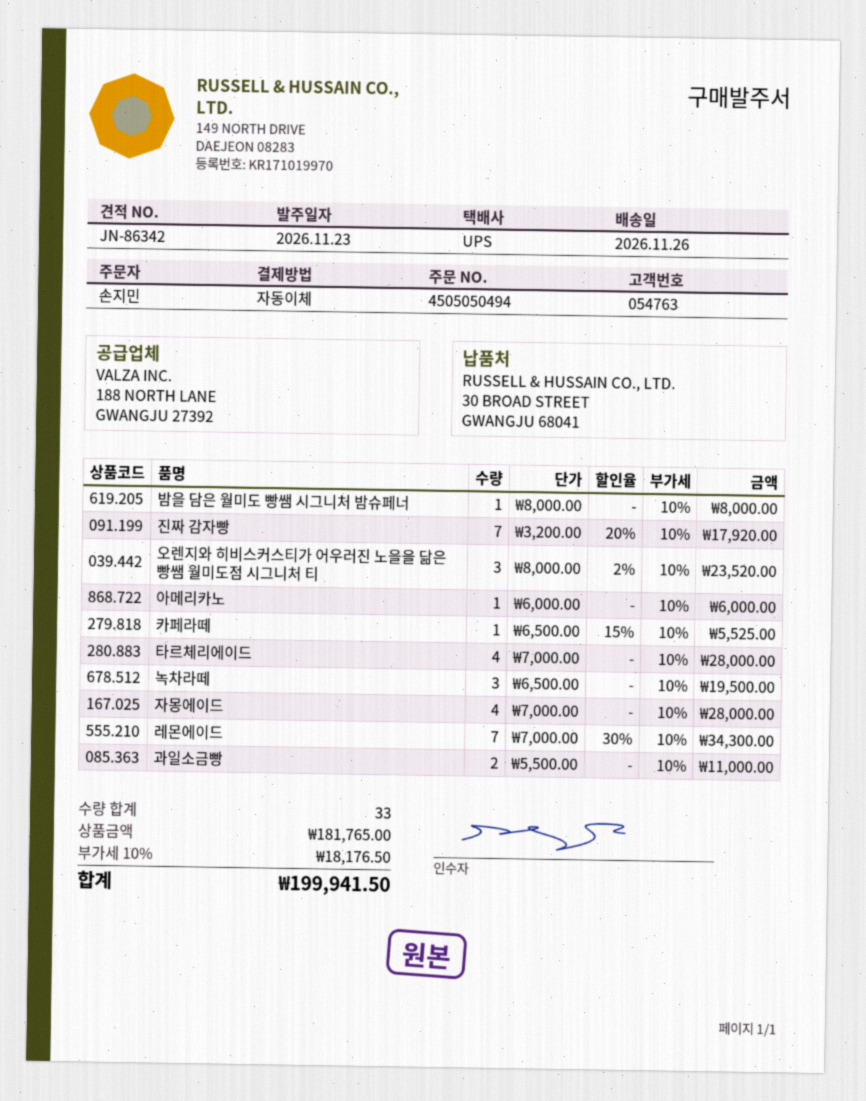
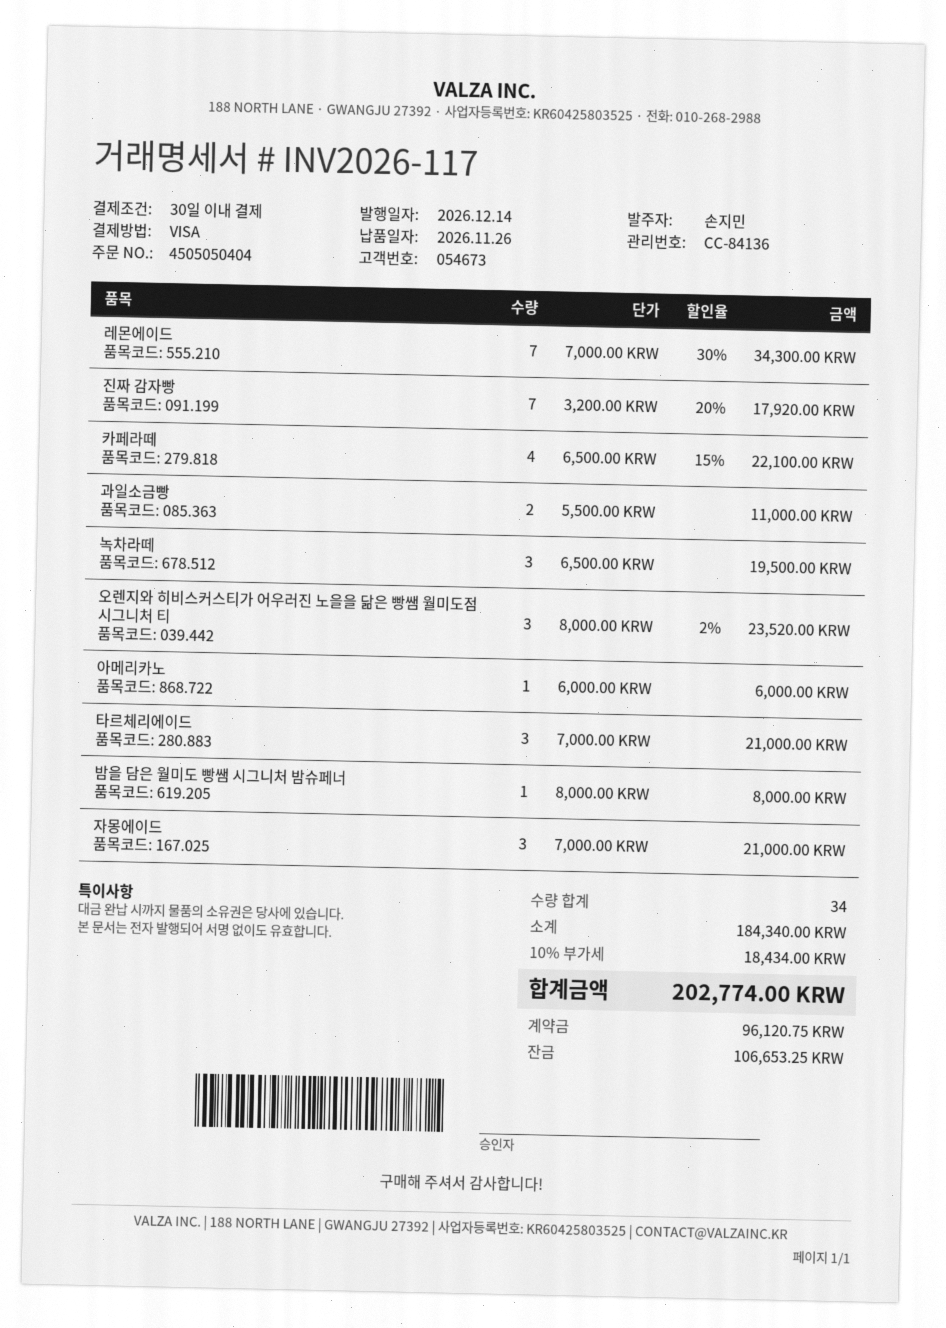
order number: 4505050494 -> 4505050404
customer number: 054763 -> 054673
payment method: direct debit -> Visa
카페라떼: 1 x 6500.00 - 15% = 5525.00 -> 4 x 6500.00 - 15% = 22100.00
타르체리에이드: 4 x 7000.00 = 28000.00 -> 3 x 7000.00 = 21000.00
자몽에이드: 4 x 7000.00 = 28000.00 -> 3 x 7000.00 = 21000.00
total quantity: 33 -> 34
subtotal: 181765.00 -> 184340.00
tax: 10% = 18176.50 -> 10% = 18434.00
total: 199941.50 -> 202774.00

